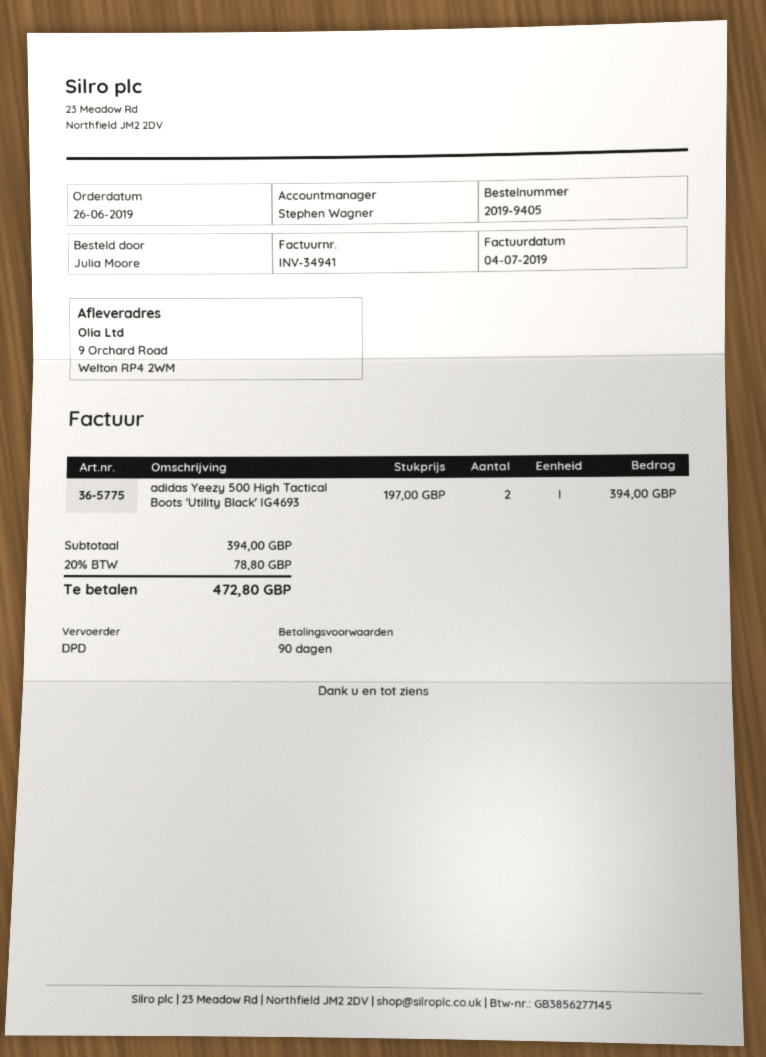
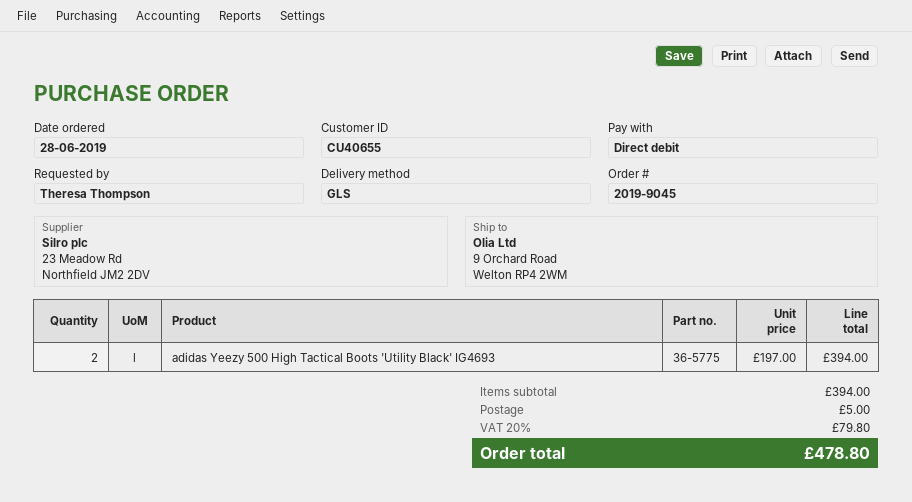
order number: 2019-9405 -> 2019-9045
order date: 2019-06-26 -> 2019-06-28
ordered by: Julia Moore -> Theresa Thompson
shipping method: DPD -> GLS
shipping: none -> 5.00
tax: 20% = 78.80 -> 20% = 79.80
total: 472.80 -> 478.80

